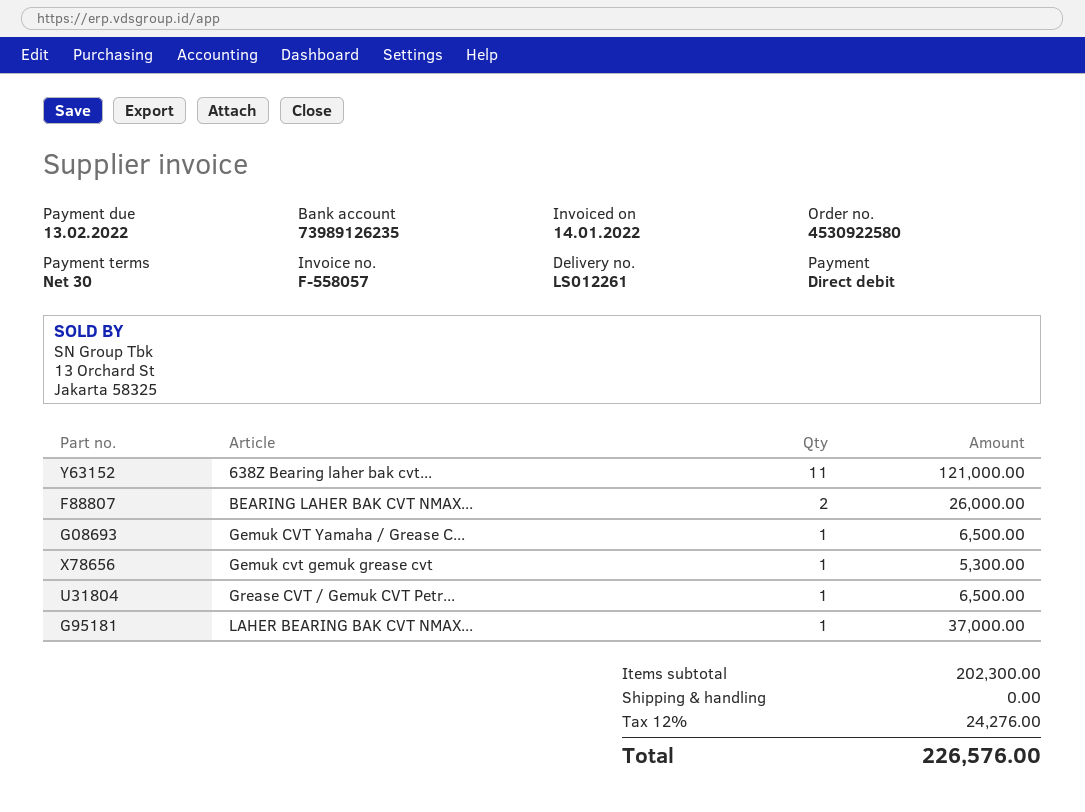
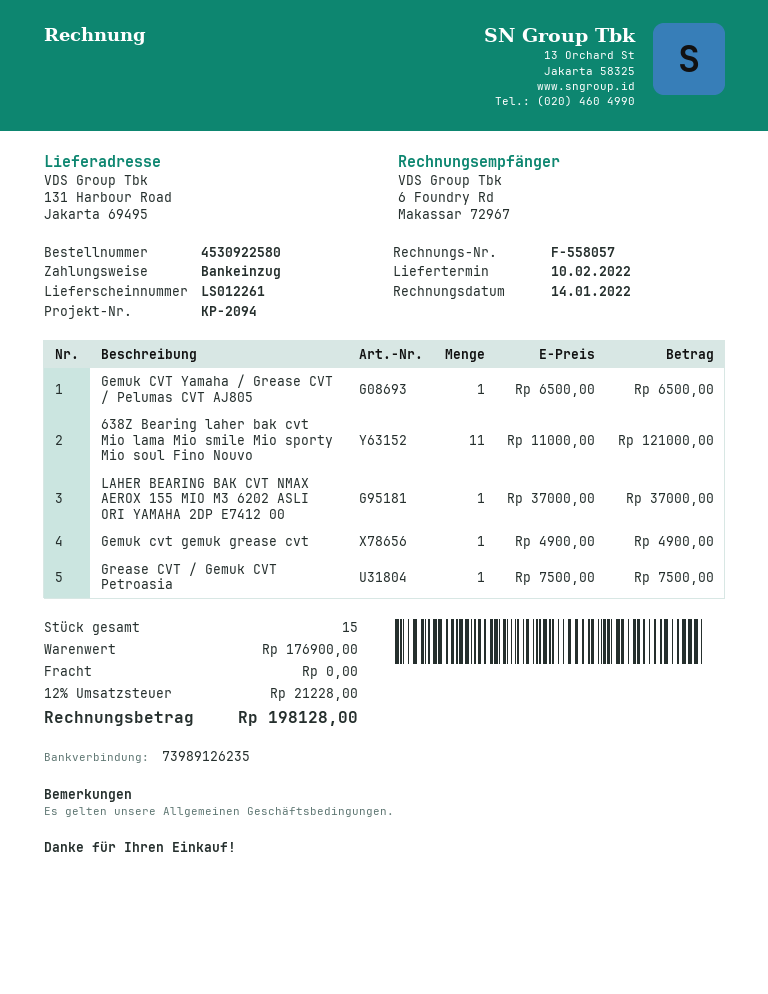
BEARING LAHER BAK CVT NMAX...: 2 for 26000.00 -> none
Gemuk cvt gemuk grease cvt: 1 for 5300.00 -> 1 for 4900.00
Grease CVT / Gemuk CVT Petr...: 1 for 6500.00 -> 1 for 7500.00
subtotal: 202300.00 -> 176900.00
tax: 12% = 24276.00 -> 12% = 21228.00
total: 226576.00 -> 198128.00

